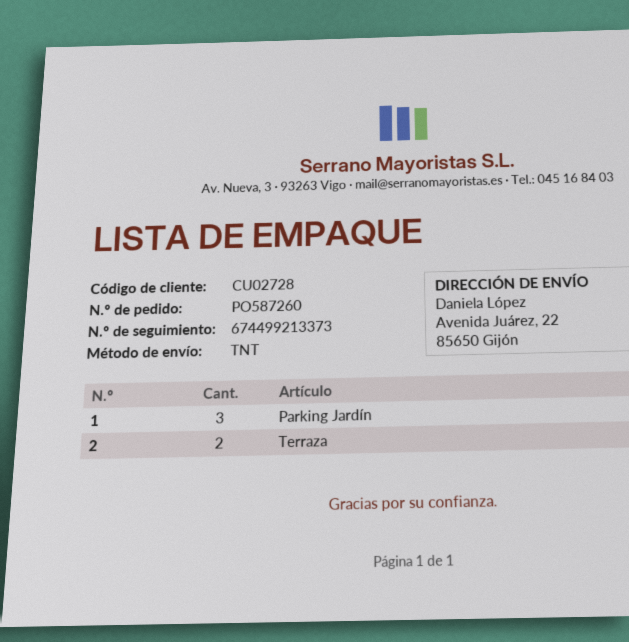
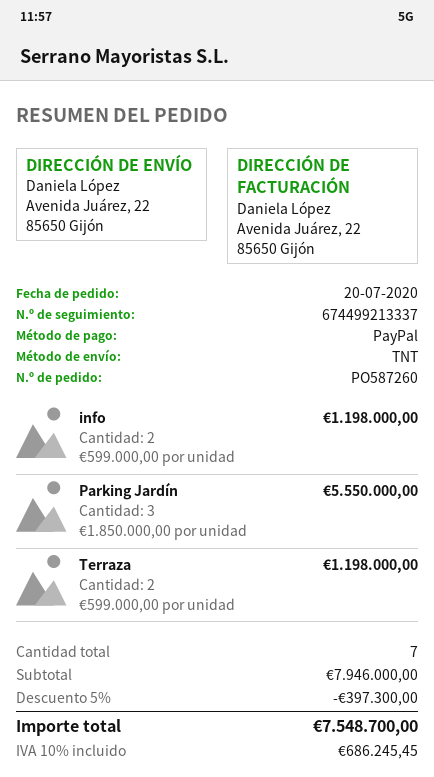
tracking number: 674499213373 -> 674499213337
info: none -> 2

